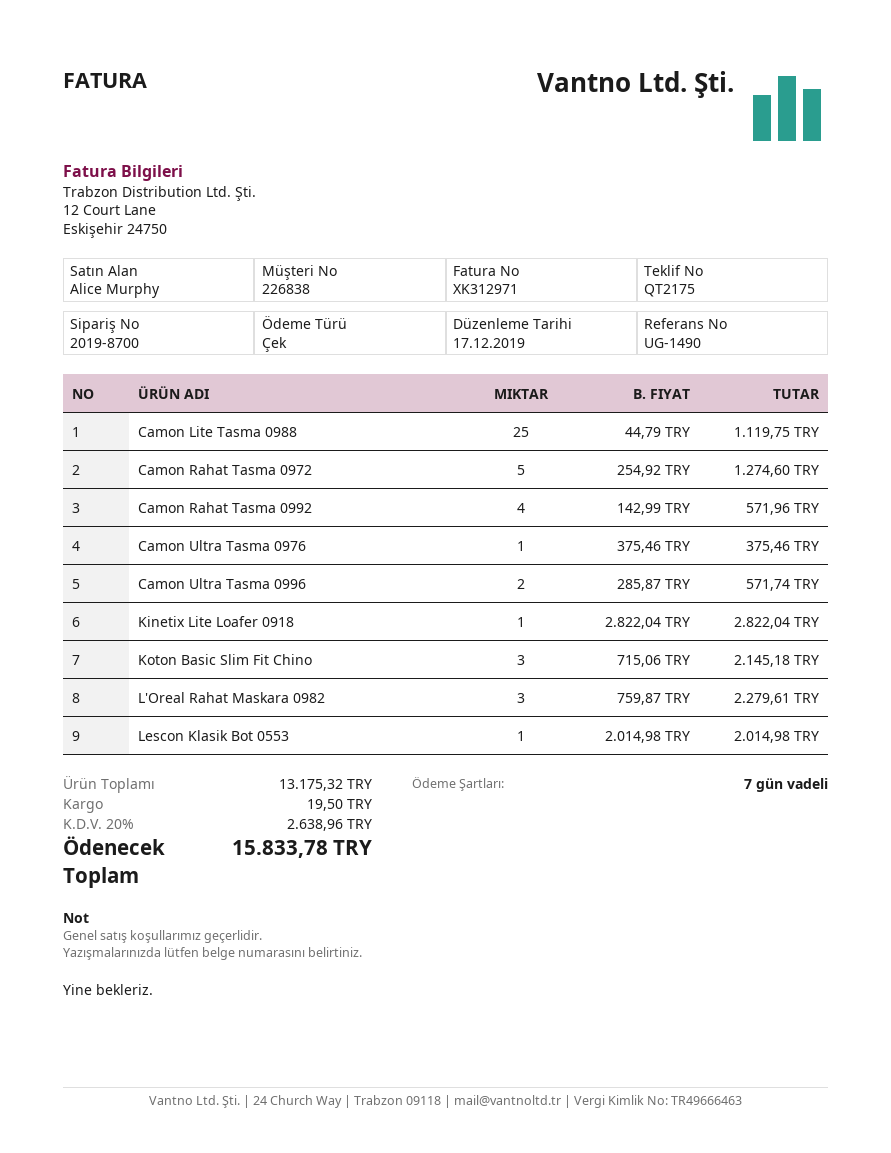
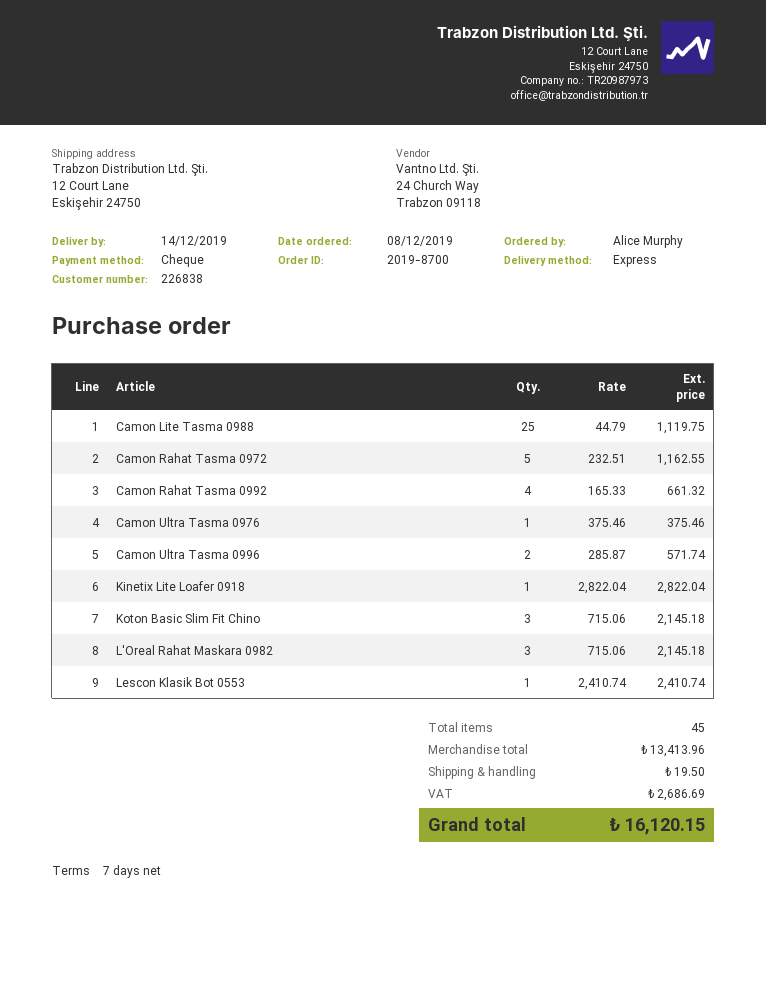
Camon Rahat Tasma 0972: 5 x 254.92 = 1274.60 -> 5 x 232.51 = 1162.55
Camon Rahat Tasma 0992: 4 x 142.99 = 571.96 -> 4 x 165.33 = 661.32
L'Oreal Rahat Maskara 0982: 3 x 759.87 = 2279.61 -> 3 x 715.06 = 2145.18
Lescon Klasik Bot 0553: 1 x 2014.98 = 2014.98 -> 1 x 2410.74 = 2410.74
subtotal: 13175.32 -> 13413.96
tax: 2638.96 -> 2686.69
total: 15833.78 -> 16120.15

